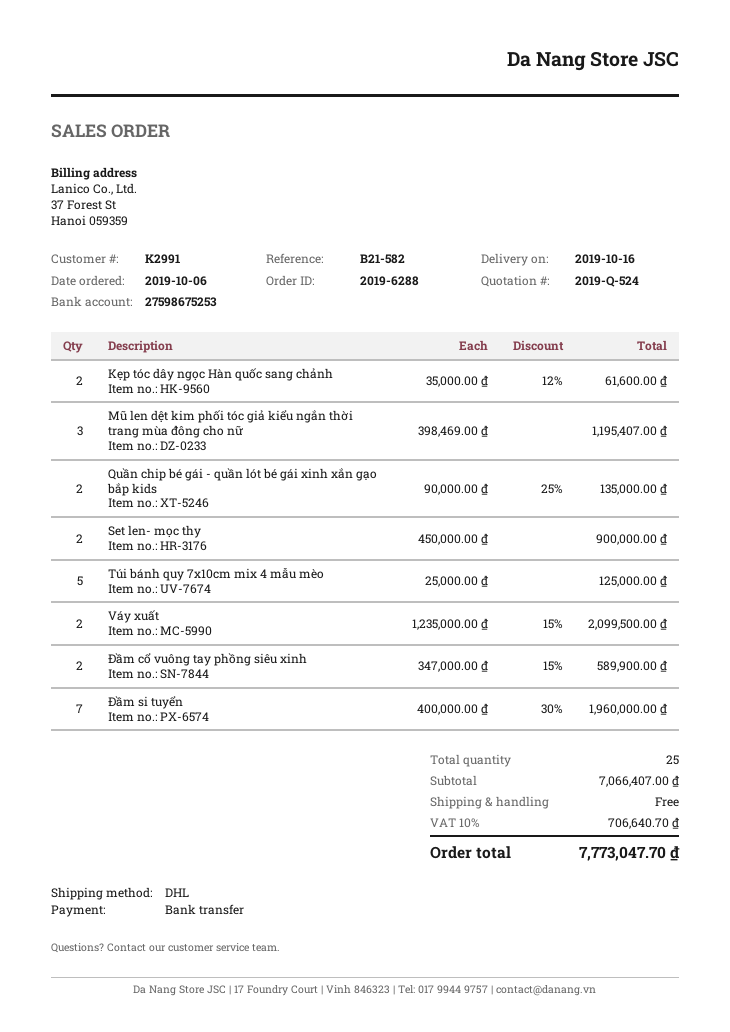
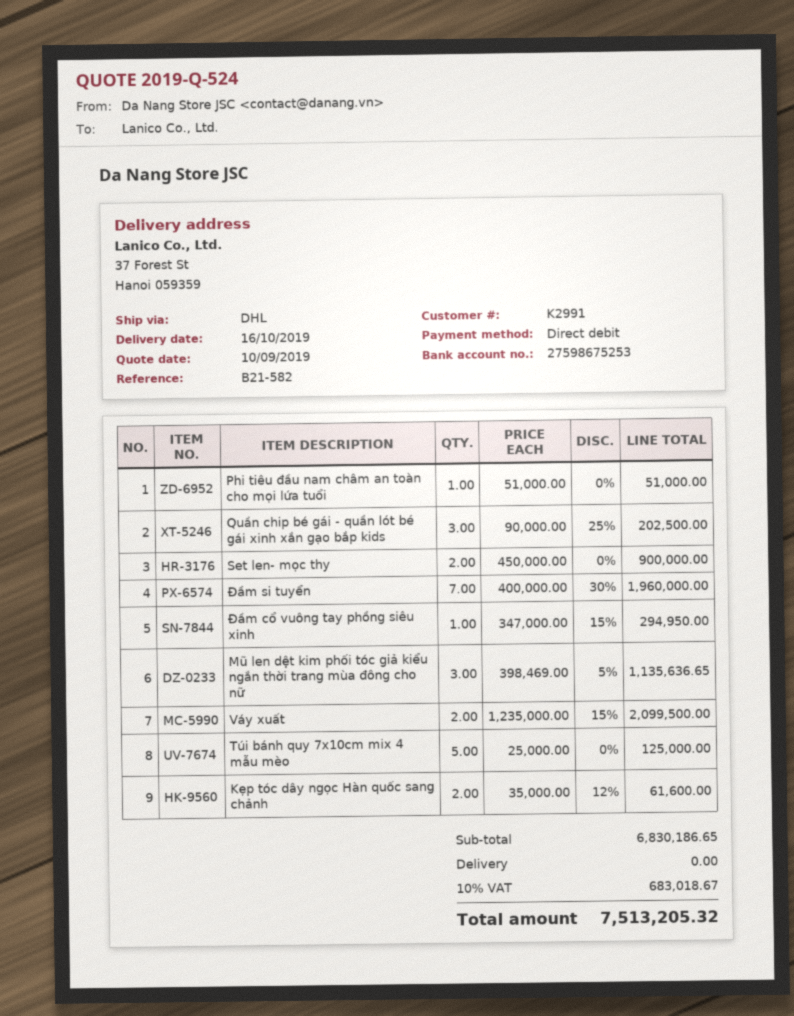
payment method: bank transfer -> direct debit
Mũ len dệt kim phối tóc giả kiểu ngắn thời trang mùa đông cho nữ: 3 x 398469.00 = 1195407.00 -> 3 x 398469.00 - 5% = 1135636.65
Quần chip bé gái - quần lót bé gái xinh xắn gạo bắp kids: 2 x 90000.00 - 25% = 135000.00 -> 3 x 90000.00 - 25% = 202500.00
Đầm cổ vuông tay phồng siêu xinh: 2 x 347000.00 - 15% = 589900.00 -> 1 x 347000.00 - 15% = 294950.00
Phi tiêu đầu nam châm an toàn cho mọi lứa tuổi: none -> 1 x 51000.00 = 51000.00
subtotal: 7066407.00 -> 6830186.65
tax: 10% = 706640.70 -> 10% = 683018.67
total: 7773047.70 -> 7513205.32

